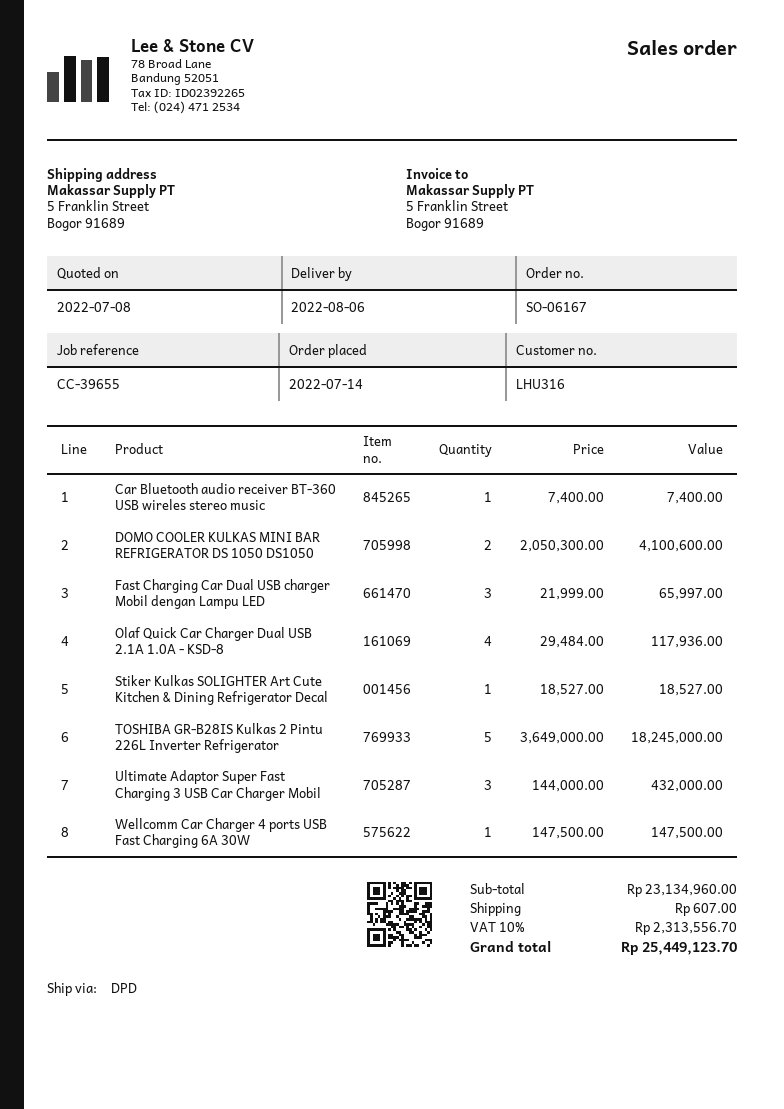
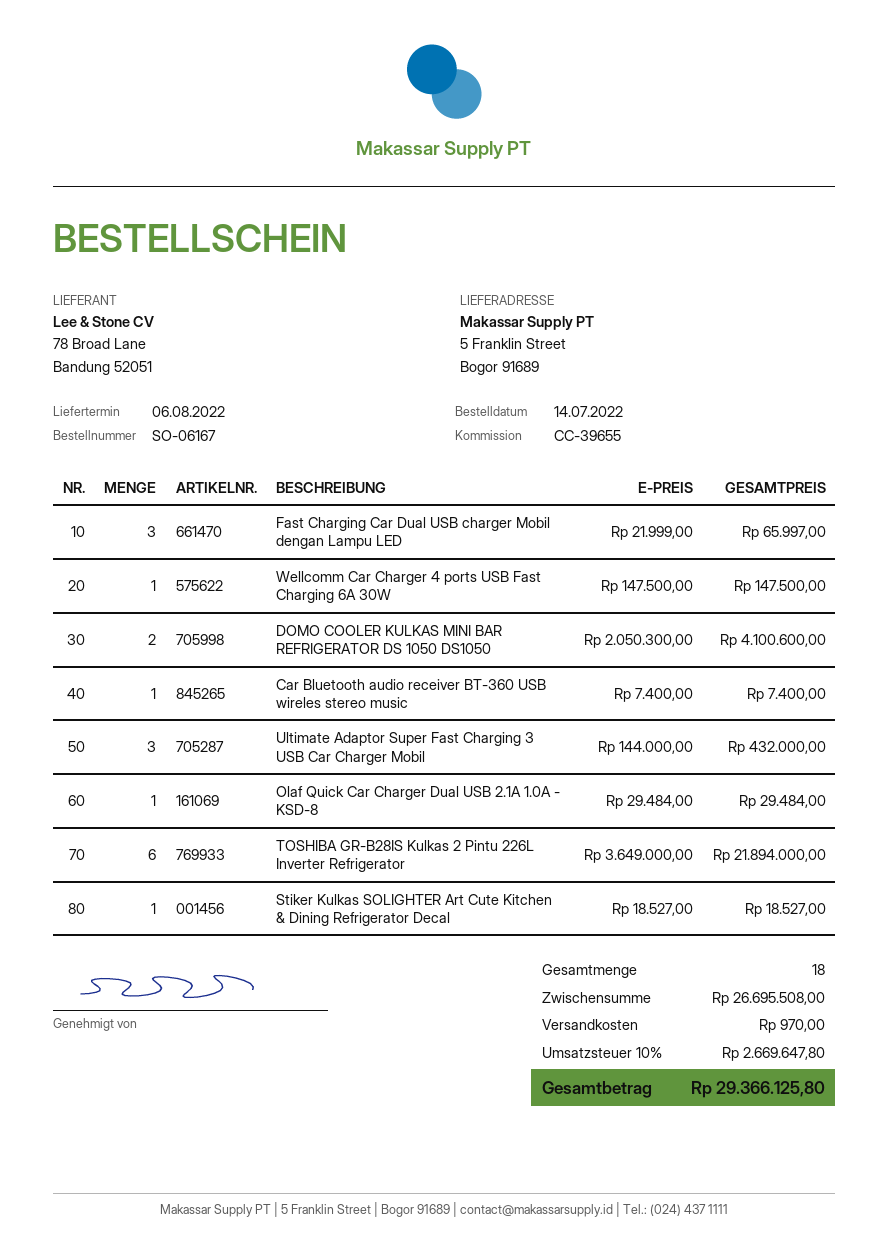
Olaf Quick Car Charger Dual USB 2.1A 1.0A - KSD-8: 4 x 29484.00 = 117936.00 -> 1 x 29484.00 = 29484.00
TOSHIBA GR-B28IS Kulkas 2 Pintu 226L Inverter Refrigerator: 5 x 3649000.00 = 18245000.00 -> 6 x 3649000.00 = 21894000.00
subtotal: 23134960.00 -> 26695508.00
shipping: 607.00 -> 970.00
tax: 10% = 2313556.70 -> 10% = 2669647.80
total: 25449123.70 -> 29366125.80

